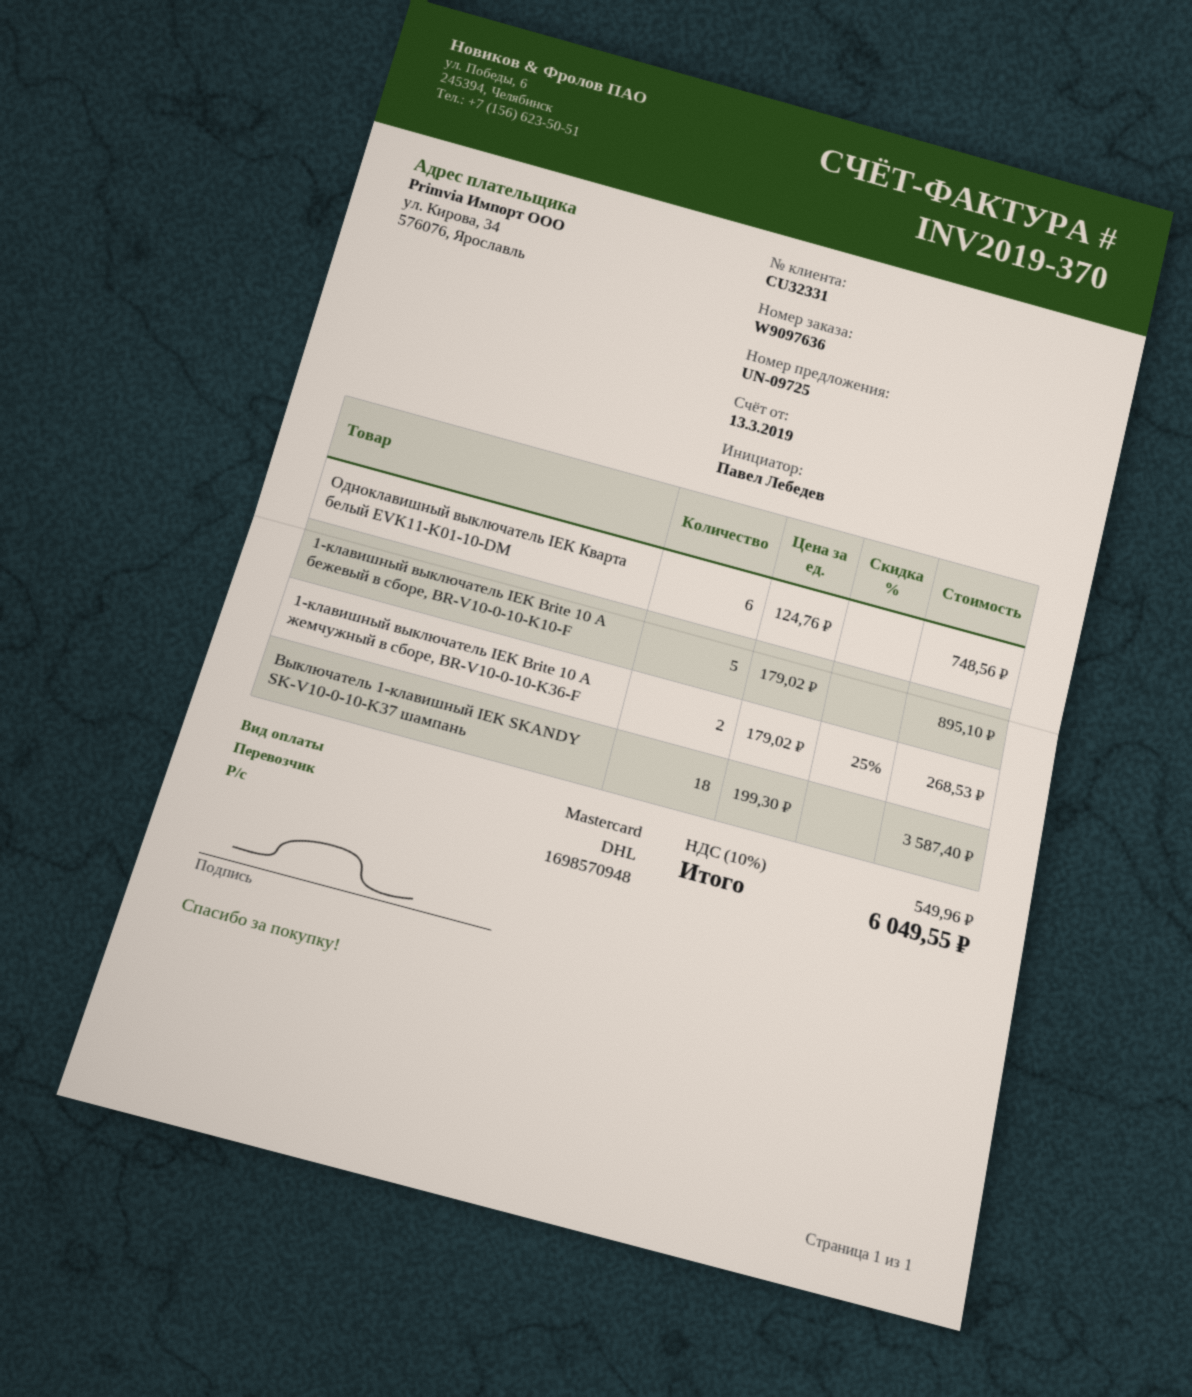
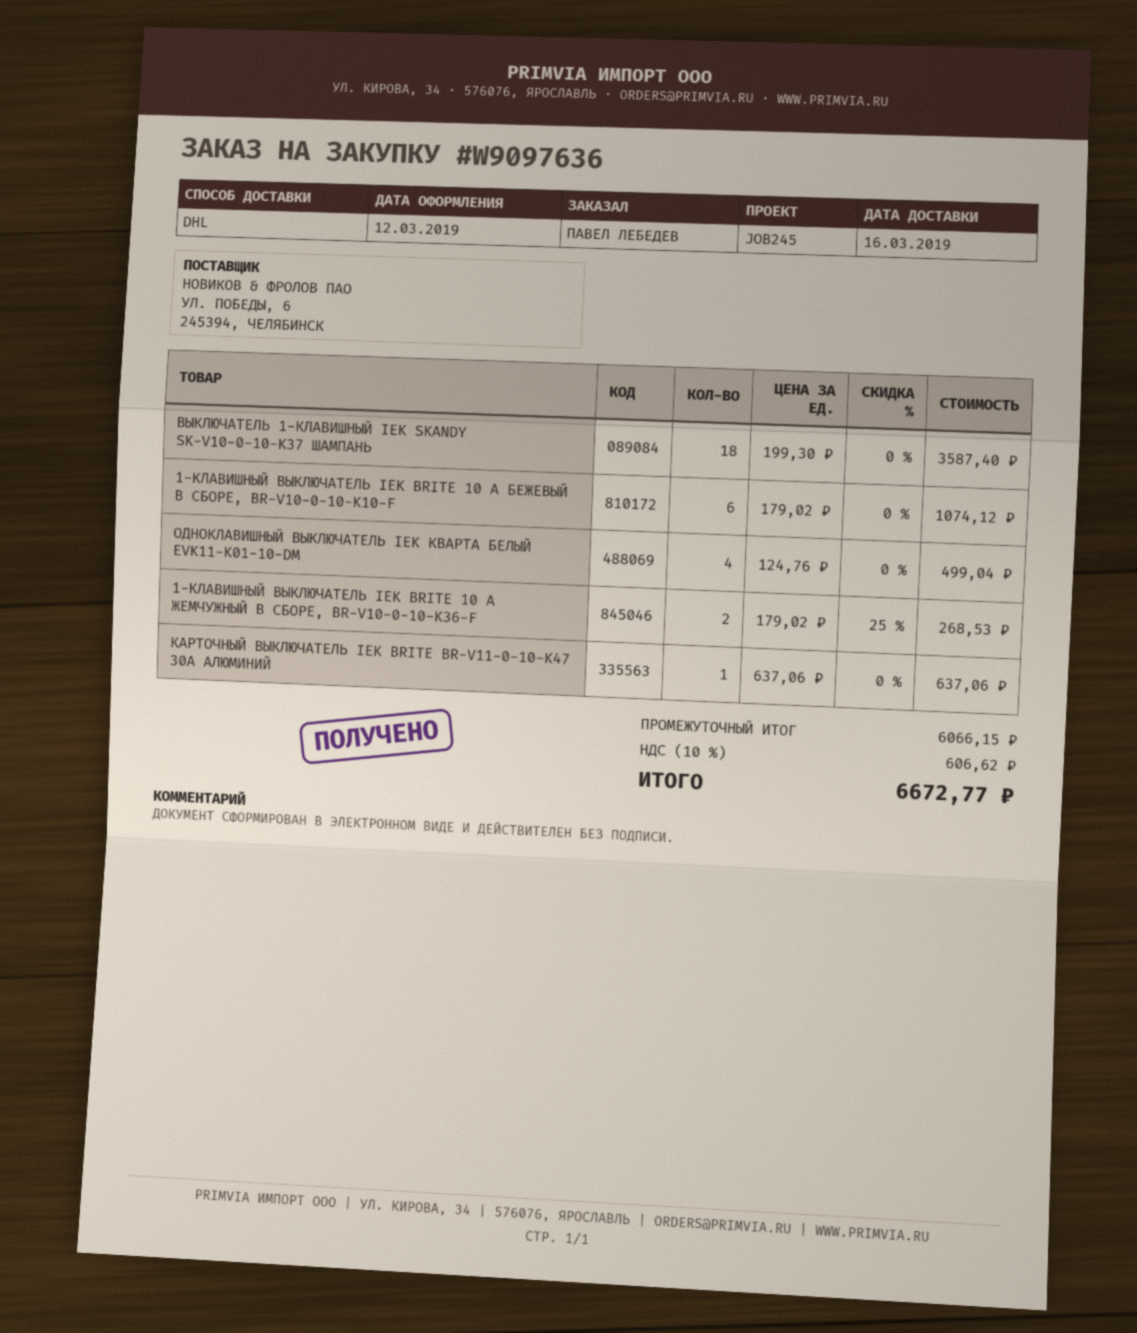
Одноклавишный выключатель IEK Кварта белый EVK11-K01-10-DM: 6 x 124.76 = 748.56 -> 4 x 124.76 = 499.04
1-клавишный выключатель IEK Brite 10 А бежевый в сборе, BR-V10-0-10-K10-F: 5 x 179.02 = 895.10 -> 6 x 179.02 = 1074.12
КАРТОЧНЫЙ ВЫКЛЮЧАТЕЛЬ IEK BRITE BR-V11-0-10-K47 30А АЛЮМИНИЙ: none -> 1 x 637.06 = 637.06
tax: 10% = 549.96 -> 10% = 606.62
total: 6049.55 -> 6672.77

